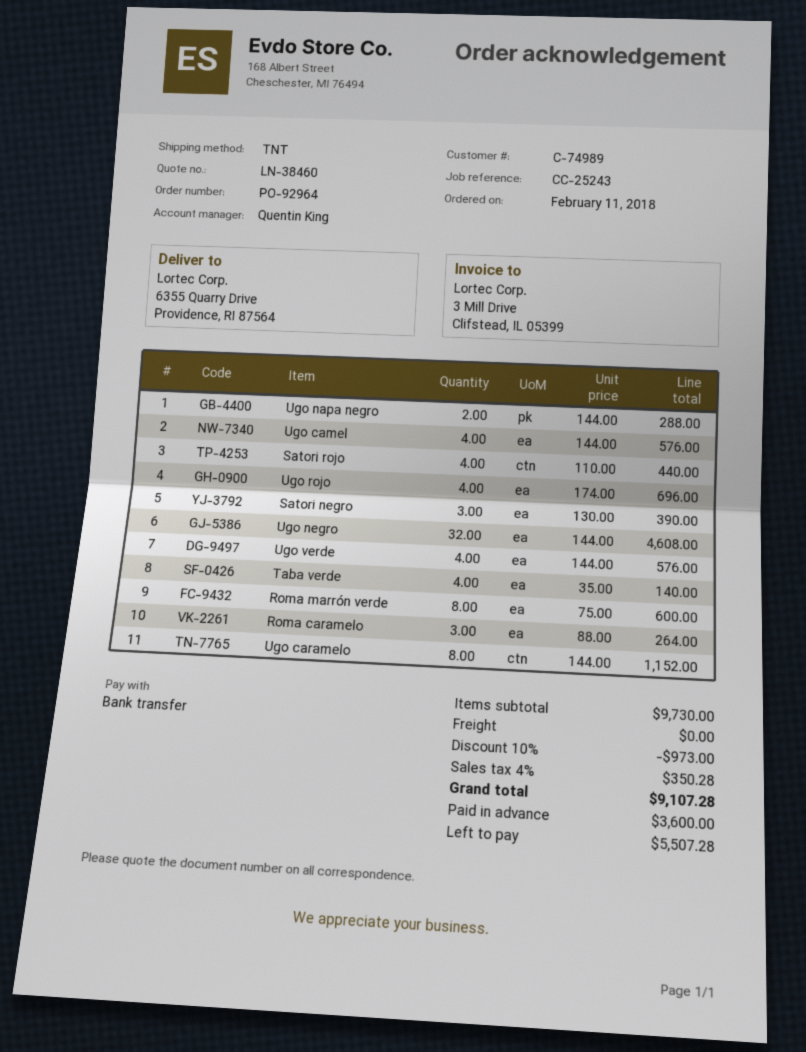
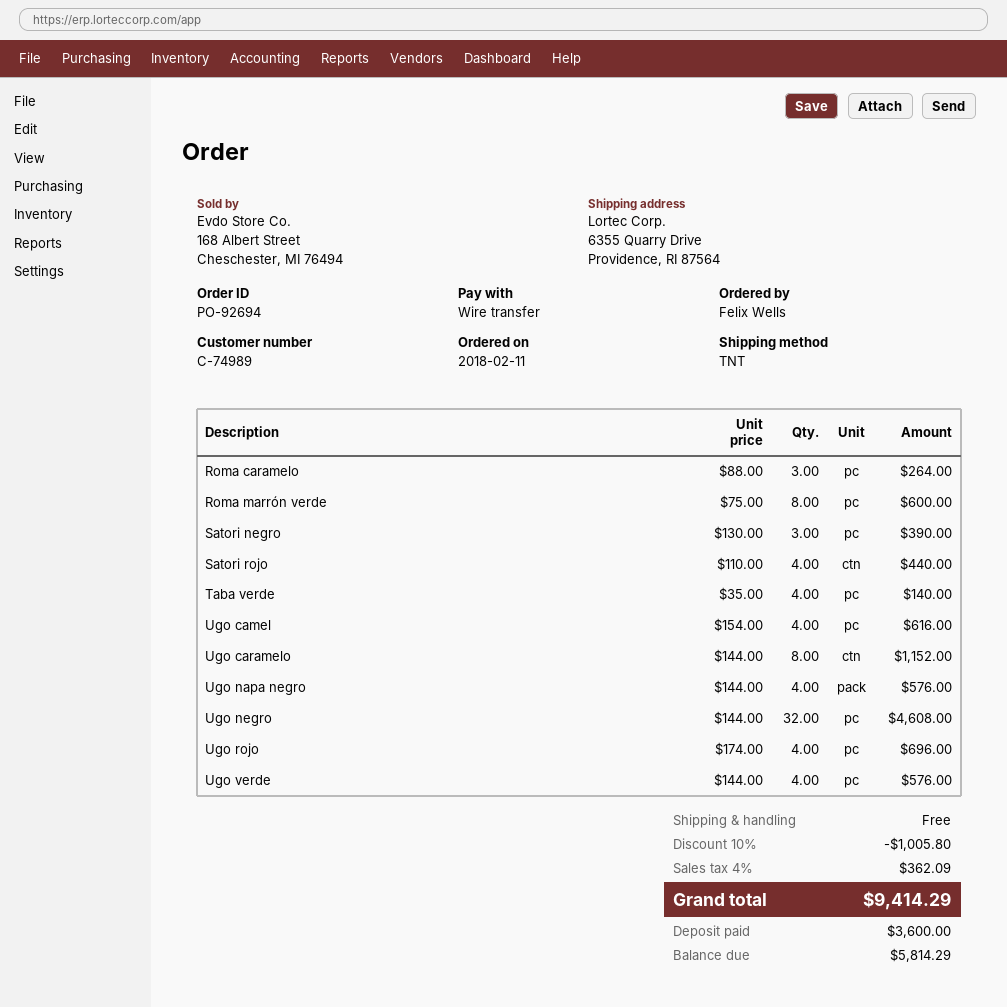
order number: PO-92964 -> PO-92694
Ugo napa negro: 2 x 144.00 = 288.00 -> 4 x 144.00 = 576.00
Ugo camel: 4 x 144.00 = 576.00 -> 4 x 154.00 = 616.00
discount: 10% = 973.00 -> 10% = 1005.80
tax: 4% = 350.28 -> 4% = 362.09
total: 9107.28 -> 9414.29
balance: 5507.28 -> 5814.29

